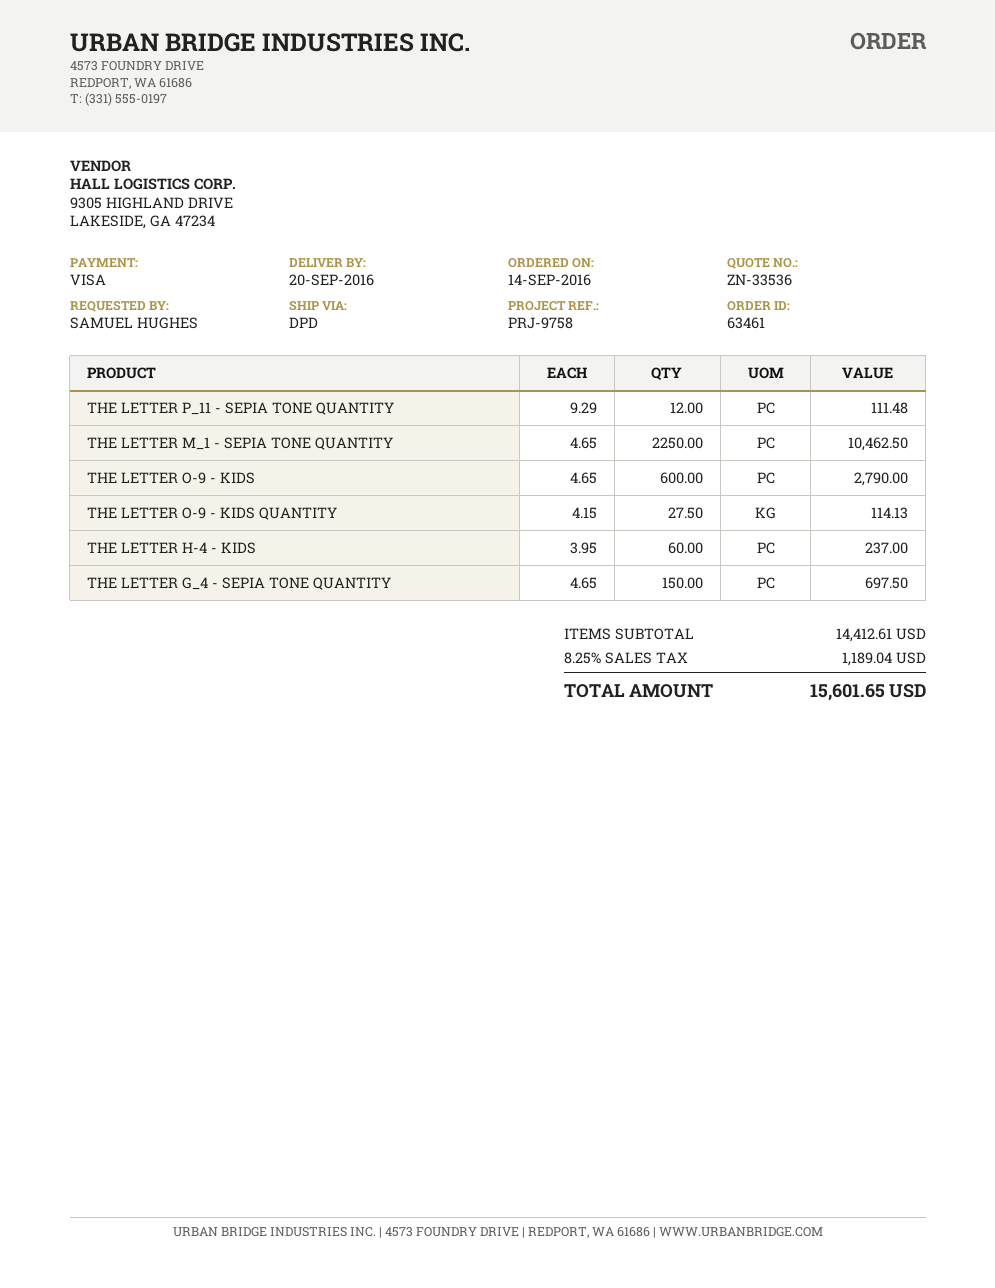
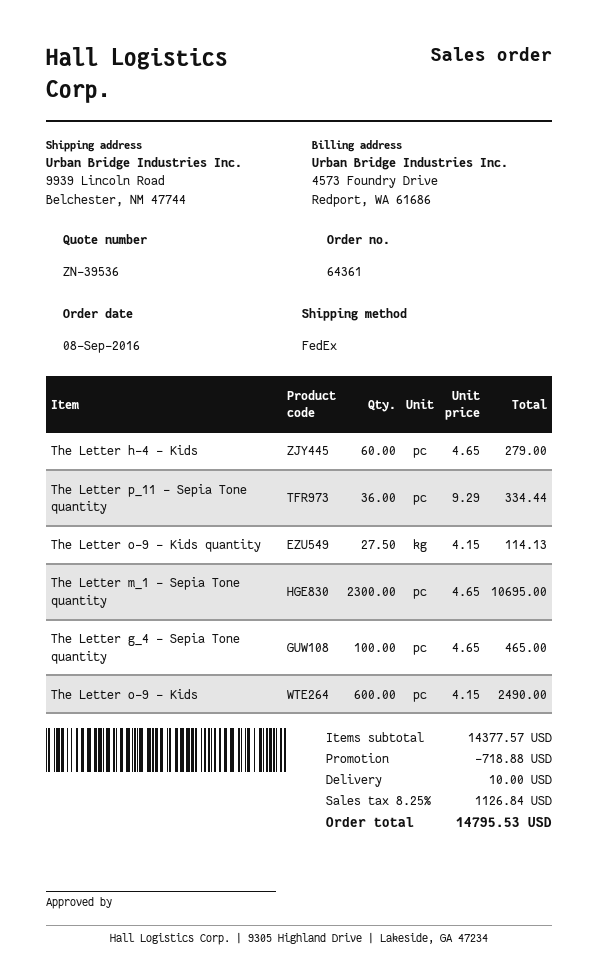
quote number: ZN-33536 -> ZN-39536
order number: 63461 -> 64361
order date: 2016-09-14 -> 2016-09-08
shipping method: DPD -> FedEx
THE LETTER P_11 - SEPIA TONE QUANTITY: 12 x 9.29 = 111.48 -> 36 x 9.29 = 334.44
THE LETTER M_1 - SEPIA TONE QUANTITY: 2250 x 4.65 = 10462.50 -> 2300 x 4.65 = 10695.00
THE LETTER O-9 - KIDS: 600 x 4.65 = 2790.00 -> 600 x 4.15 = 2490.00
THE LETTER H-4 - KIDS: 60 x 3.95 = 237.00 -> 60 x 4.65 = 279.00
THE LETTER G_4 - SEPIA TONE QUANTITY: 150 x 4.65 = 697.50 -> 100 x 4.65 = 465.00
subtotal: 14412.61 -> 14377.57
discount: none -> 718.88
shipping: none -> 10.00
tax: 8.25% = 1189.04 -> 8.25% = 1126.84
total: 15601.65 -> 14795.53

